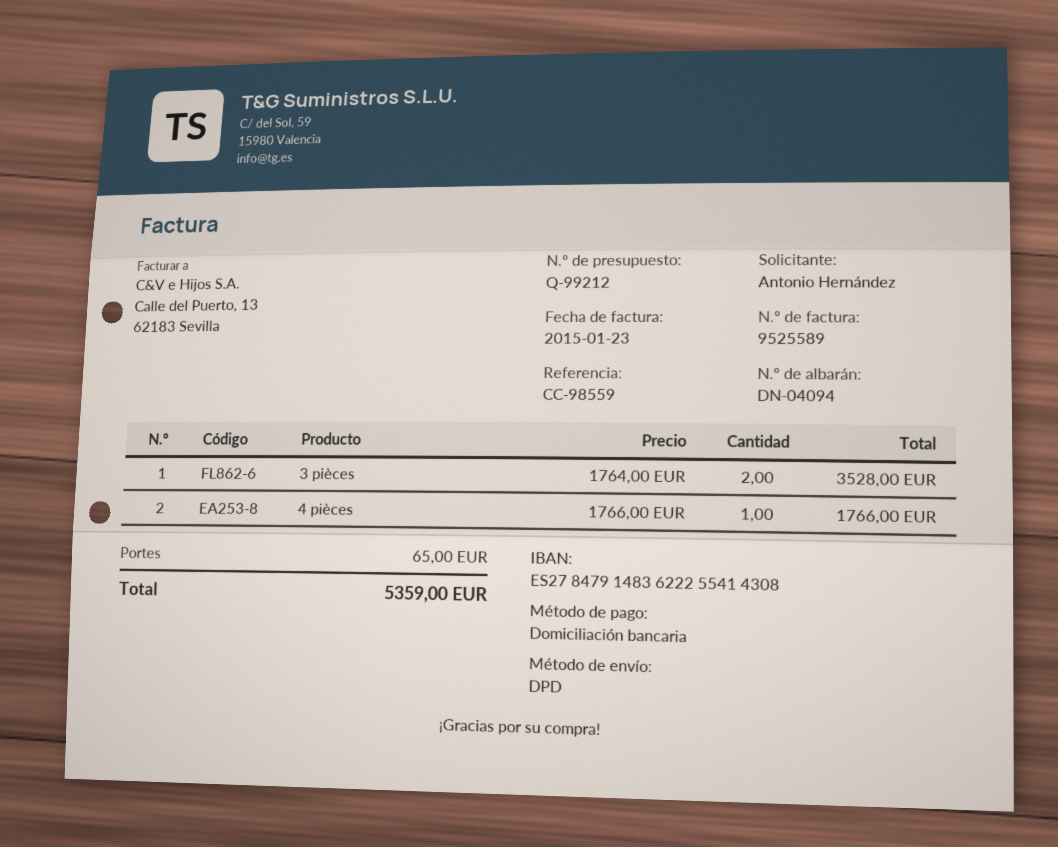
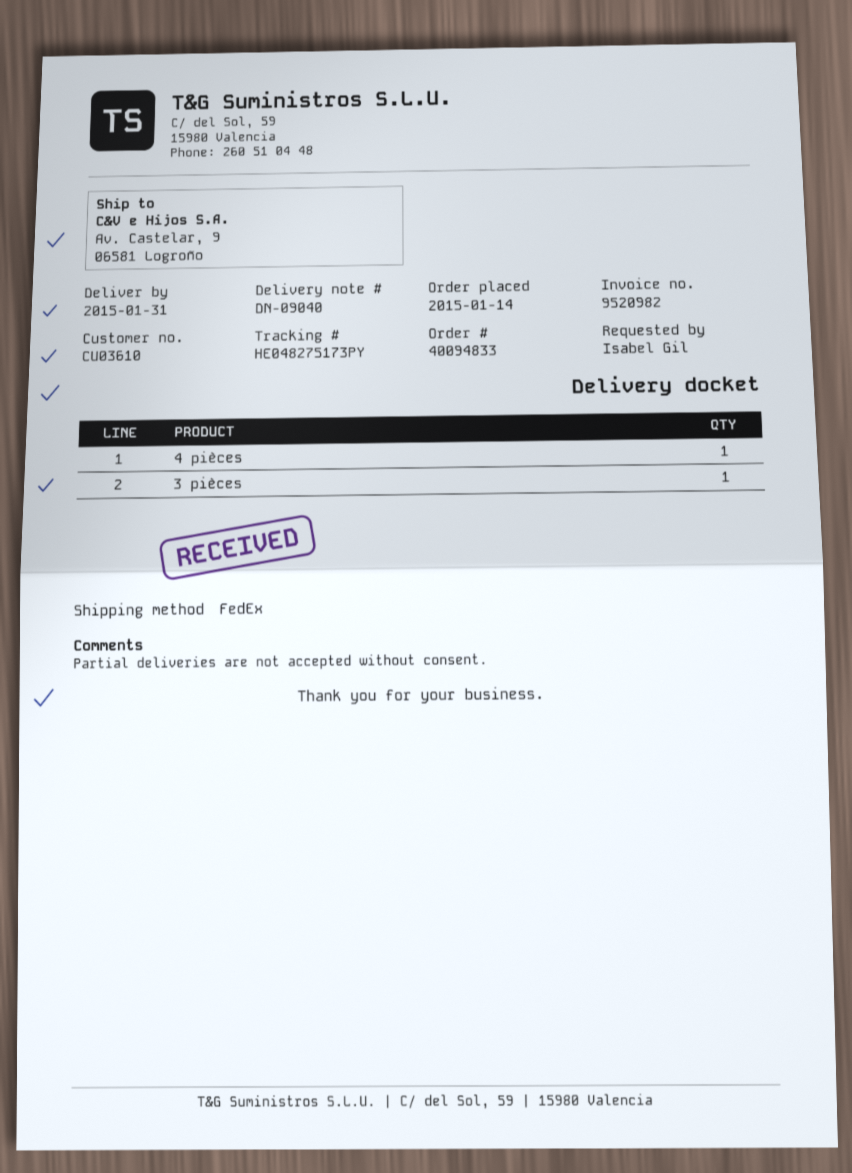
delivery note number: DN-04094 -> DN-09040
invoice number: 9525589 -> 9520982
ordered by: Antonio Hernández -> Isabel Gil
shipping method: DPD -> FedEx
3 pièces: 2 -> 1

